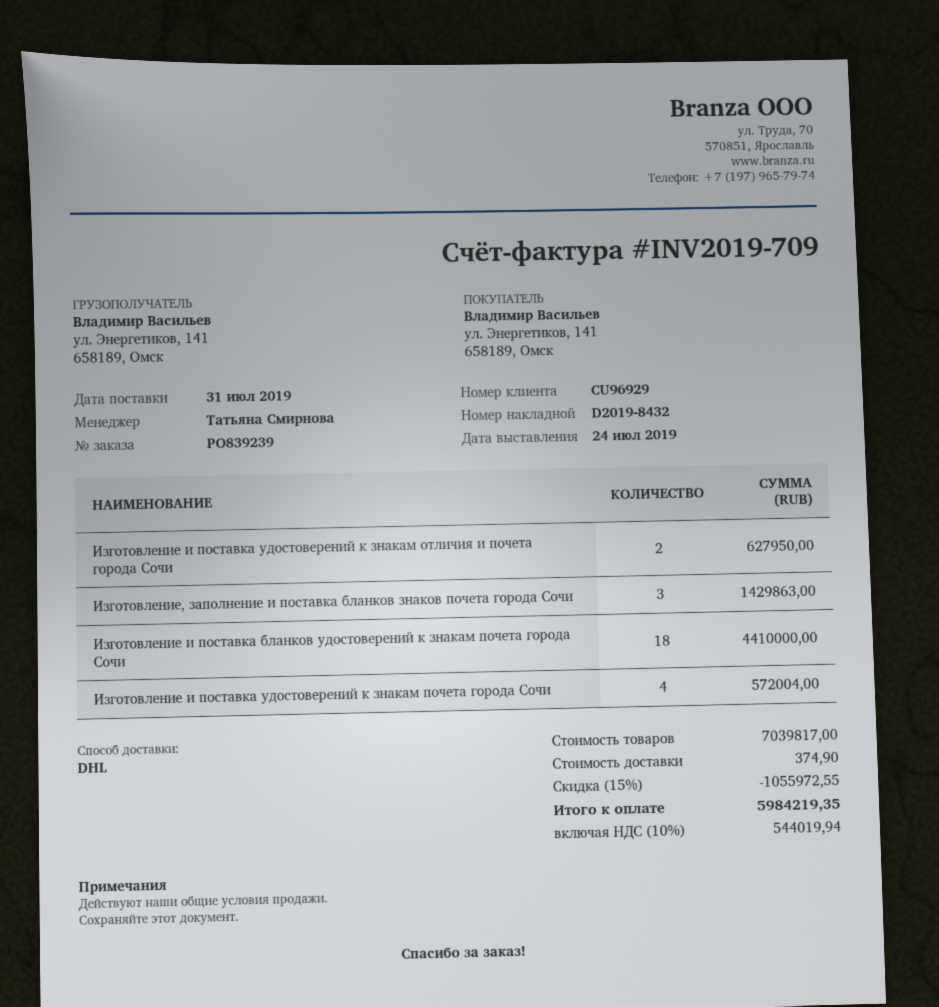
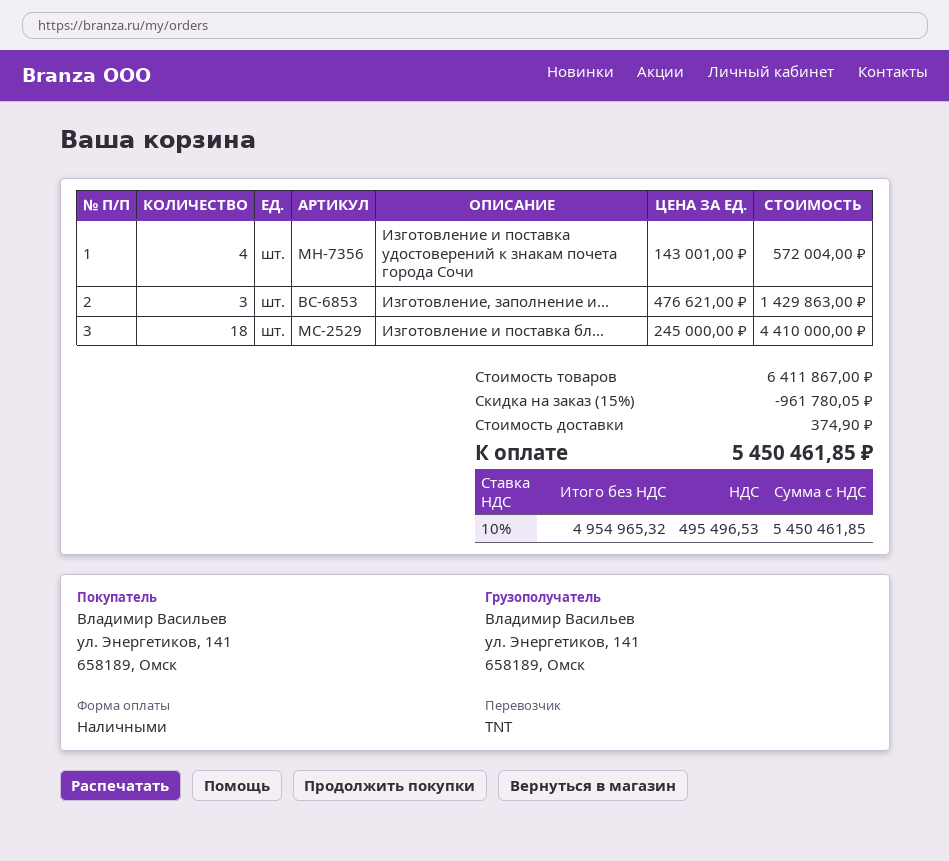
shipping method: DHL -> TNT
Изготовление и поставка удостоверений к знакам отличия и почета города Сочи: 2 for 627950.00 -> none
subtotal: 7039817.00 -> 6411867.00
discount: 15% = 1055972.55 -> 15% = 961780.05
tax: 10% = 544019.94 -> 10% = 495496.53
total: 5984219.35 -> 5450461.85

